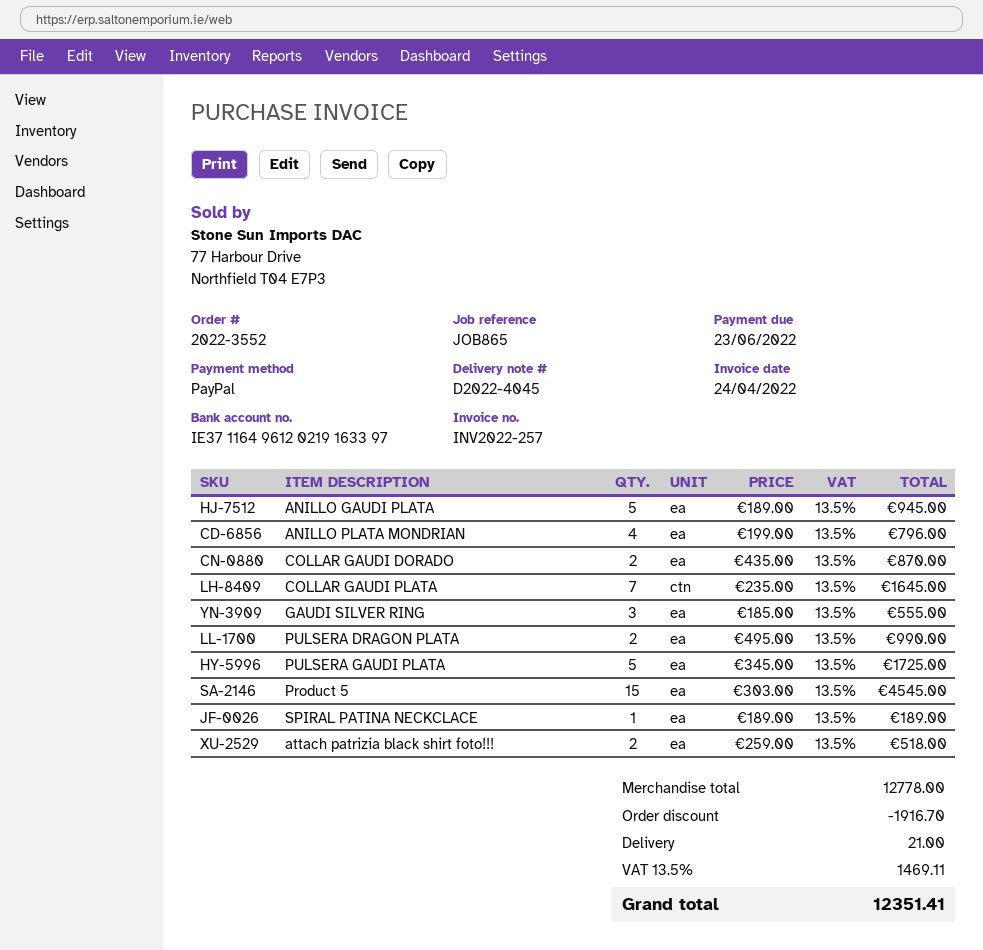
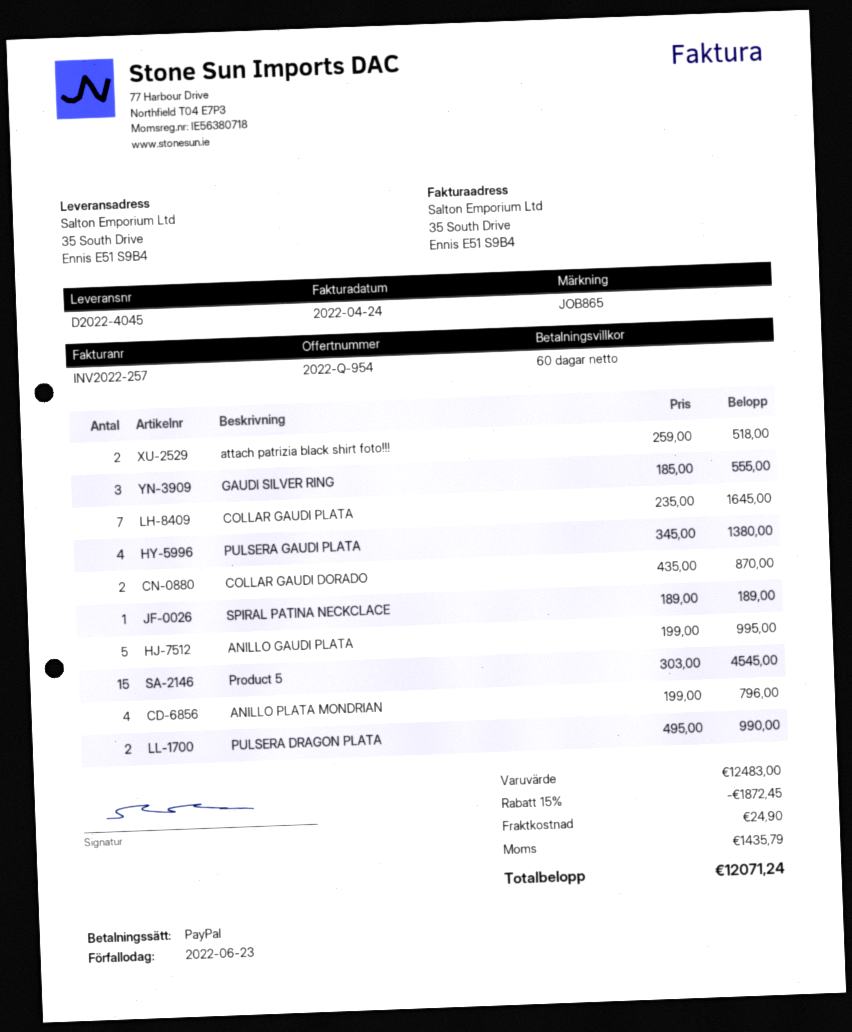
ANILLO GAUDI PLATA: 5 x 189.00 = 945.00 -> 5 x 199.00 = 995.00
PULSERA GAUDI PLATA: 5 x 345.00 = 1725.00 -> 4 x 345.00 = 1380.00
subtotal: 12778.00 -> 12483.00
discount: 1916.70 -> 1872.45
shipping: 21.00 -> 24.90
tax: 1469.11 -> 1435.79
total: 12351.41 -> 12071.24

